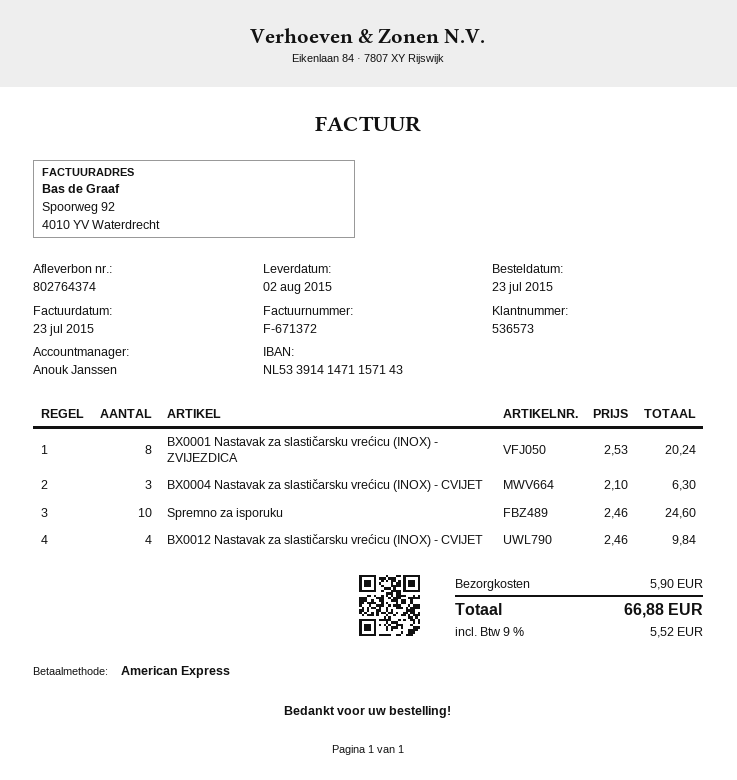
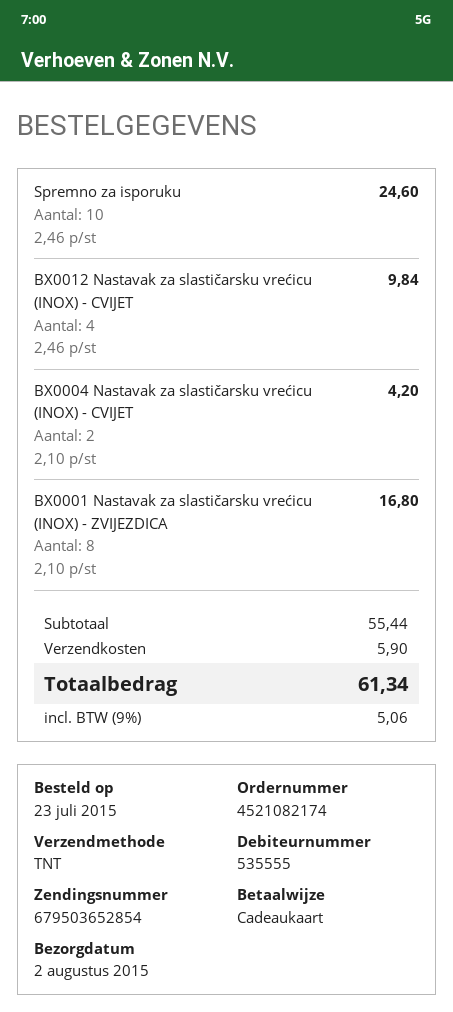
customer number: 536573 -> 535555
payment method: American Express -> gift card
BX0001 Nastavak za slastičarsku vrećicu (INOX) - ZVIJEZDICA: 8 x 2.53 = 20.24 -> 8 x 2.10 = 16.80
BX0004 Nastavak za slastičarsku vrećicu (INOX) - CVIJET: 3 x 2.10 = 6.30 -> 2 x 2.10 = 4.20
tax: 9% = 5.52 -> 9% = 5.06
total: 66.88 -> 61.34

